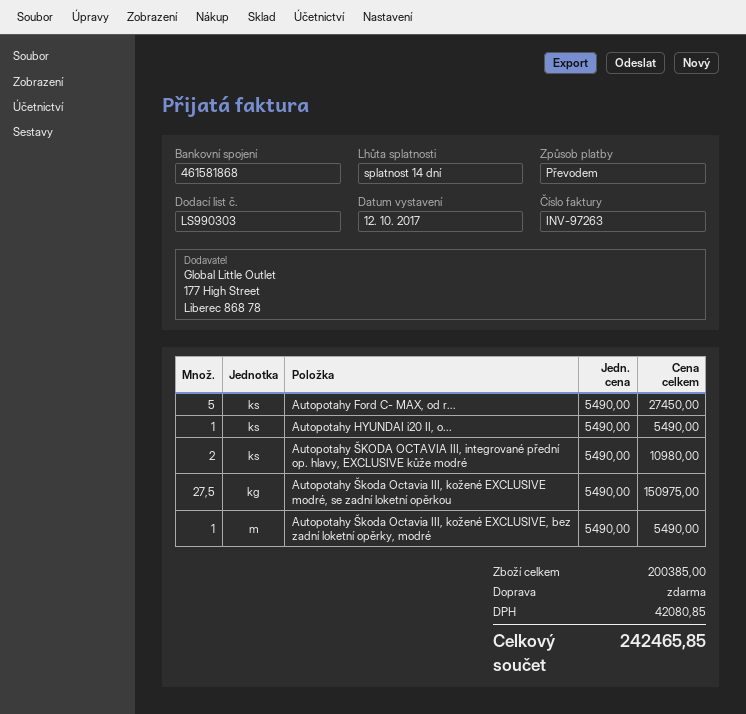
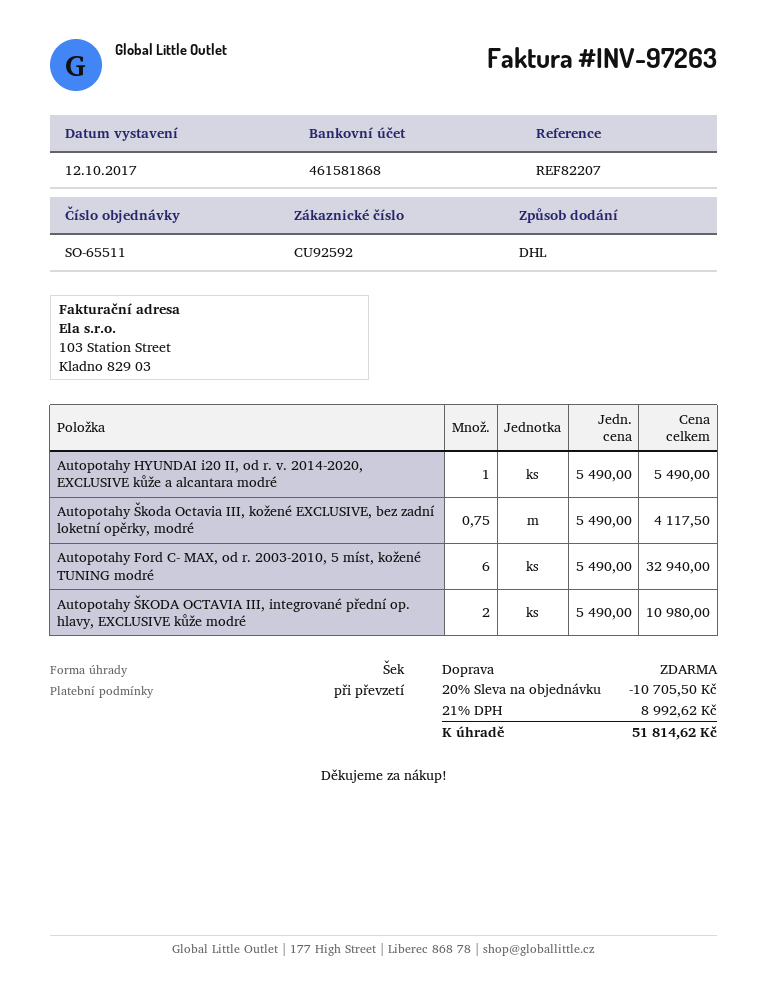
payment terms: 14 days -> on receipt
payment method: bank transfer -> cheque
Autopotahy Ford C- MAX, od r...: 5 x 5490.00 = 27450.00 -> 6 x 5490.00 = 32940.00
Autopotahy Škoda Octavia III, kožené EXCLUSIVE modré, se zadní loketní opěrkou: 27.5 x 5490.00 = 150975.00 -> none
Autopotahy Škoda Octavia III, kožené EXCLUSIVE, bez zadní loketní opěrky, modré: 1 x 5490.00 = 5490.00 -> 0.75 x 5490.00 = 4117.50
discount: none -> 20% = 10705.50
tax: 42080.85 -> 8992.62
total: 242465.85 -> 51814.62

